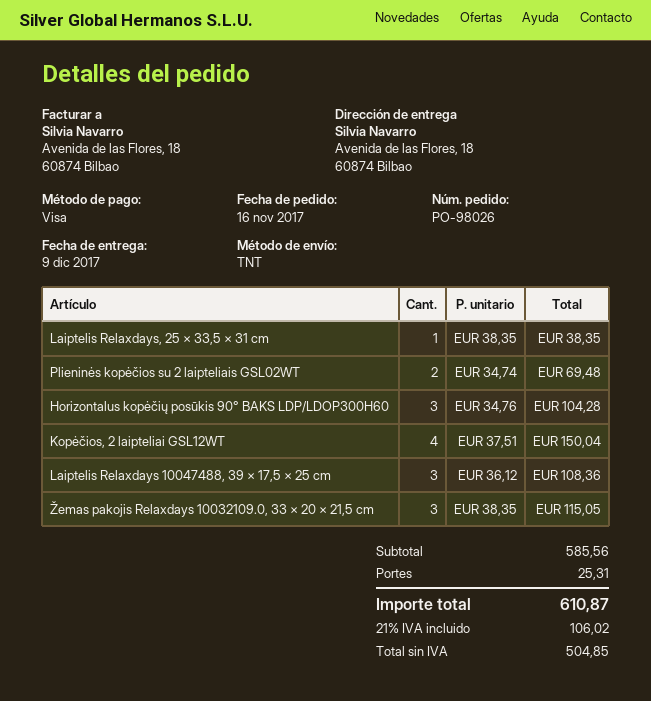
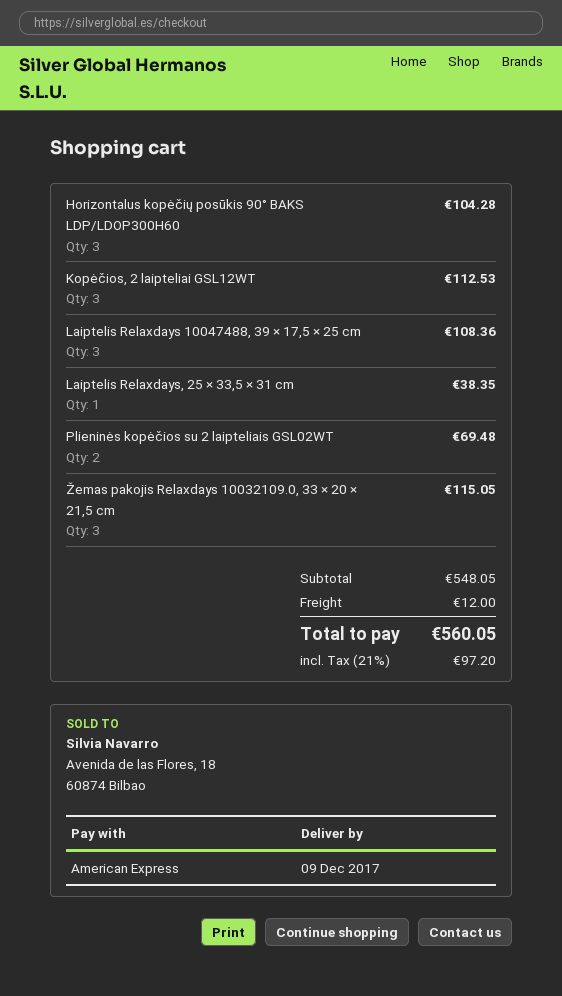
payment method: Visa -> American Express
Kopėčios, 2 laipteliai GSL12WT: 4 for 150.04 -> 3 for 112.53
subtotal: 585.56 -> 548.05
shipping: 25.31 -> 12.00
tax: 21% = 106.02 -> 21% = 97.20
total: 610.87 -> 560.05

